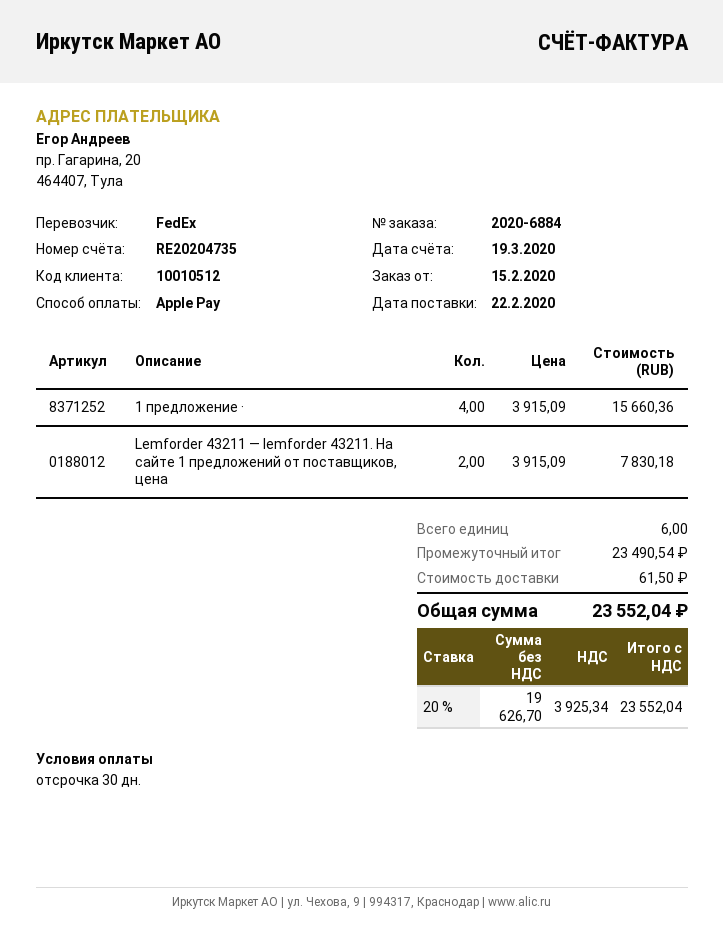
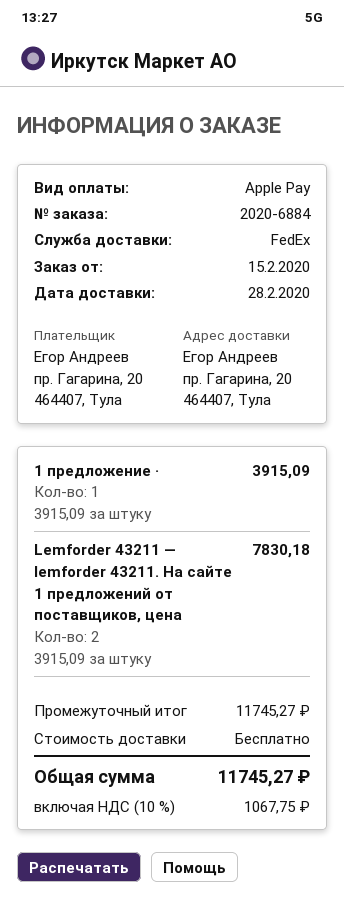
delivery date: 2020-02-22 -> 2020-02-28
1 предложение ·: 4 x 3915.09 = 15660.36 -> 1 x 3915.09 = 3915.09
subtotal: 23490.54 -> 11745.27
shipping: 61.50 -> 0.00
tax: 20% = 3925.34 -> 10% = 1067.75
total: 23552.04 -> 11745.27

